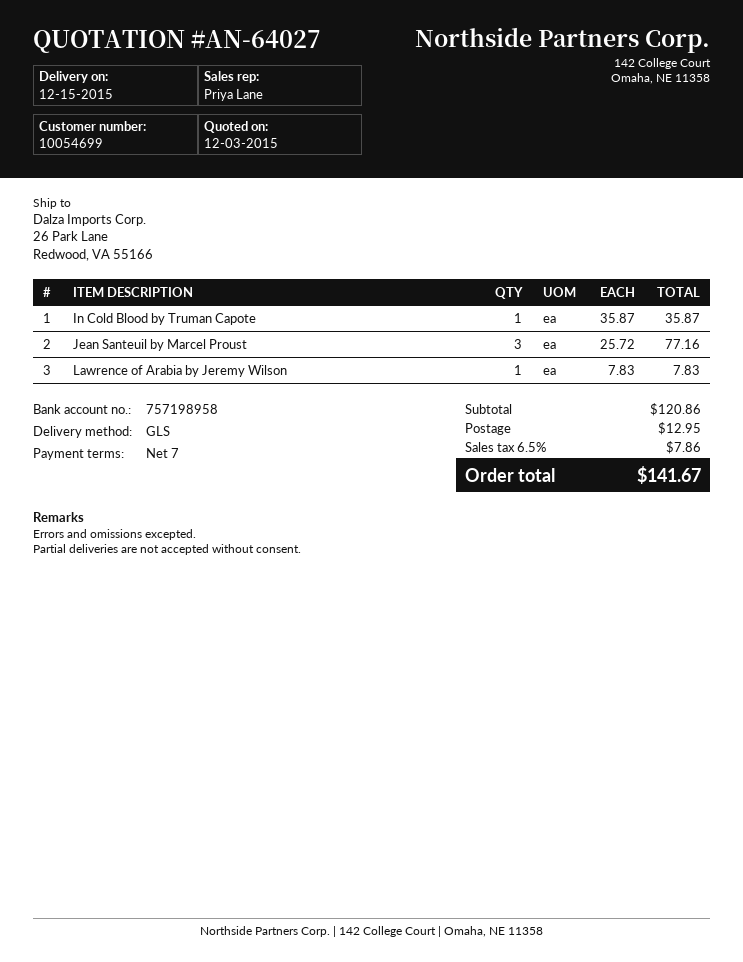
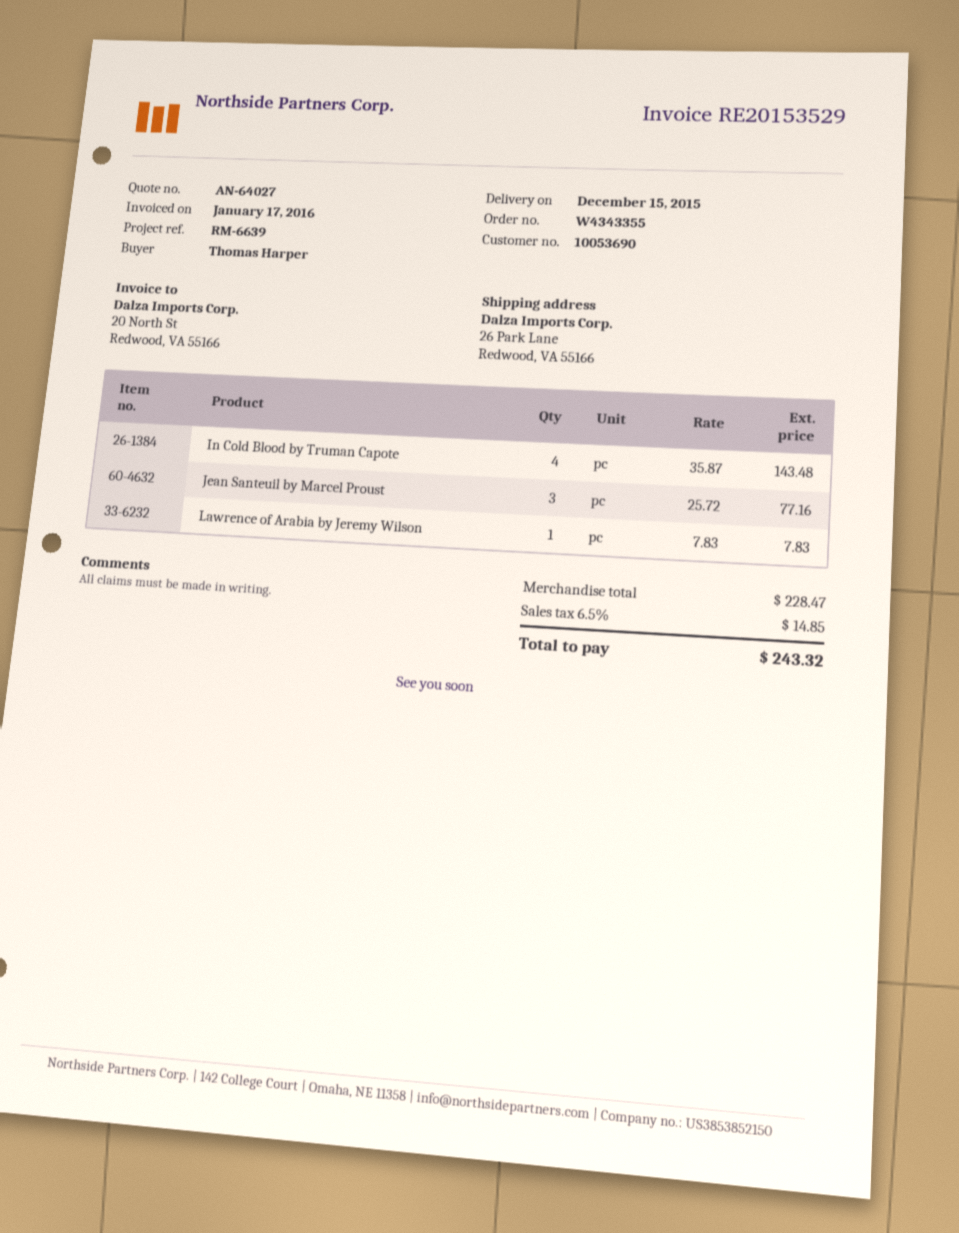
customer number: 10054699 -> 10053690
In Cold Blood by Truman Capote: 1 x 35.87 = 35.87 -> 4 x 35.87 = 143.48
subtotal: 120.86 -> 228.47
shipping: 12.95 -> none
tax: 6.5% = 7.86 -> 6.5% = 14.85
total: 141.67 -> 243.32

